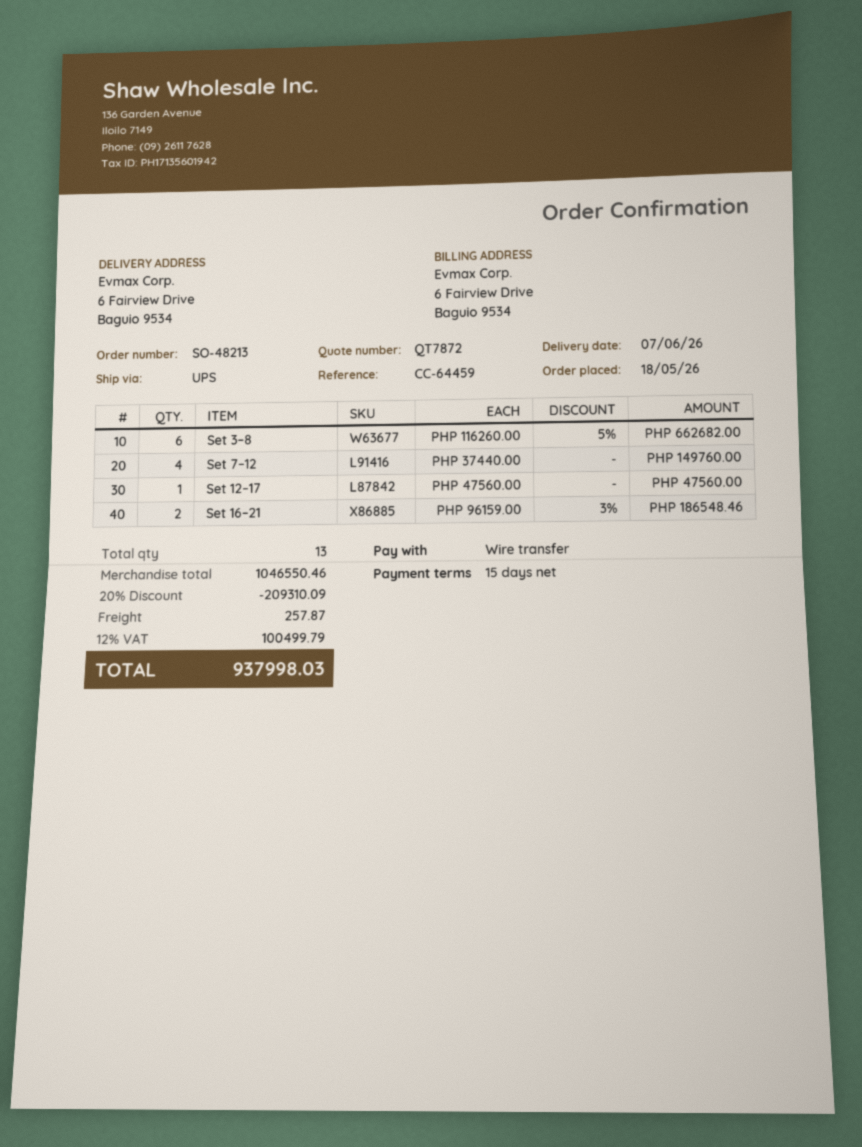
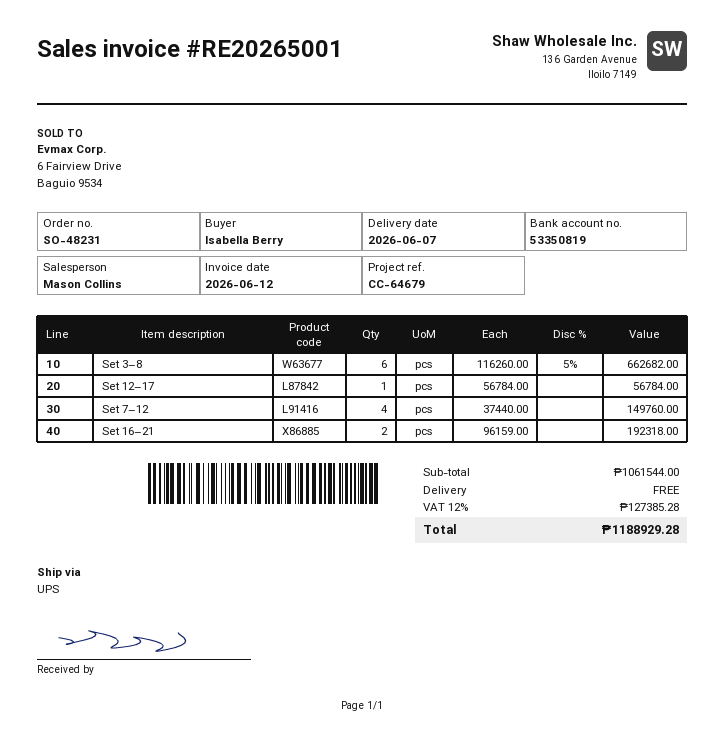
order number: SO-48213 -> SO-48231
reference: CC-64459 -> CC-64679
Set 12–17: 1 x 47560.00 = 47560.00 -> 1 x 56784.00 = 56784.00
Set 16–21: 2 x 96159.00 - 3% = 186548.46 -> 2 x 96159.00 = 192318.00
subtotal: 1046550.46 -> 1061544.00
discount: 20% = 209310.09 -> none
shipping: 257.87 -> 0.00
tax: 12% = 100499.79 -> 12% = 127385.28
total: 937998.03 -> 1188929.28

